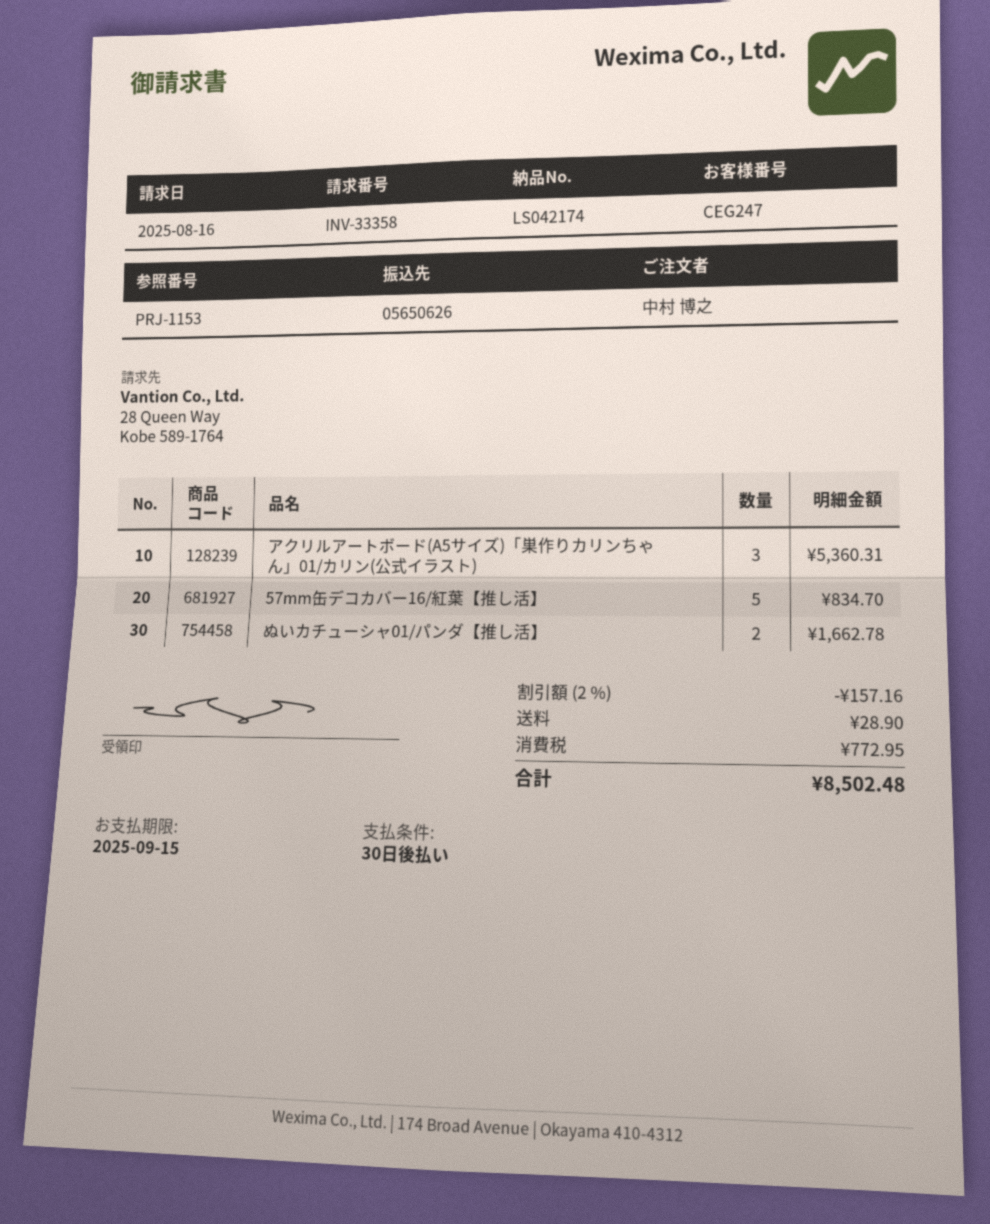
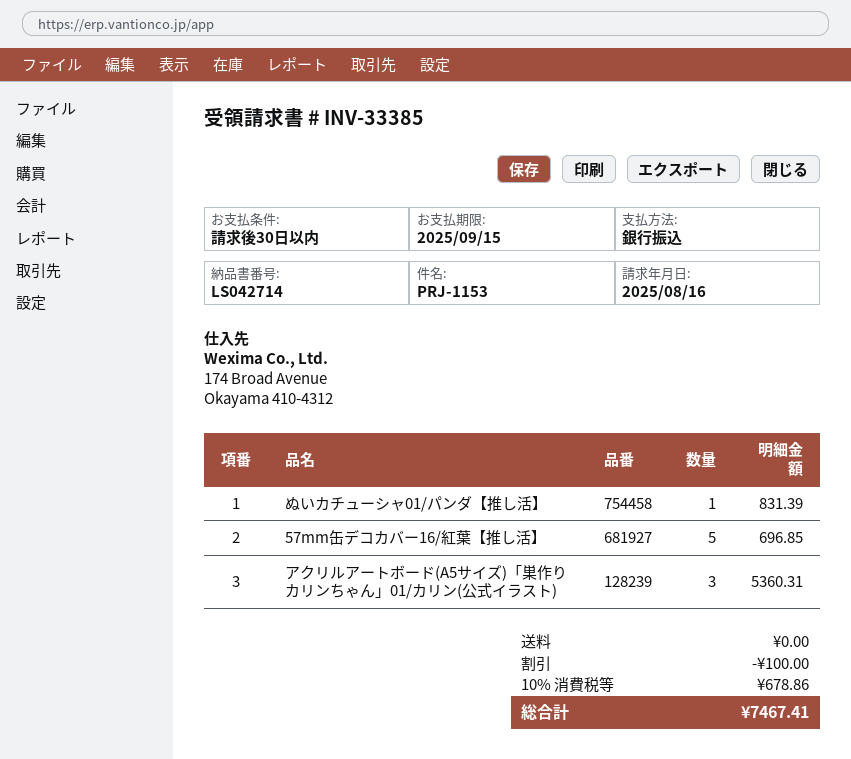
delivery note number: LS042174 -> LS042714
invoice number: INV-33358 -> INV-33385
57mm缶デコカバー16/紅葉【推し活】: 5 for 834.70 -> 5 for 696.85
ぬいカチューシャ01/パンダ【推し活】: 2 for 1662.78 -> 1 for 831.39
discount: 157.16 -> 100.00
shipping: 28.90 -> 0.00
tax: 772.95 -> 678.86
total: 8502.48 -> 7467.41

